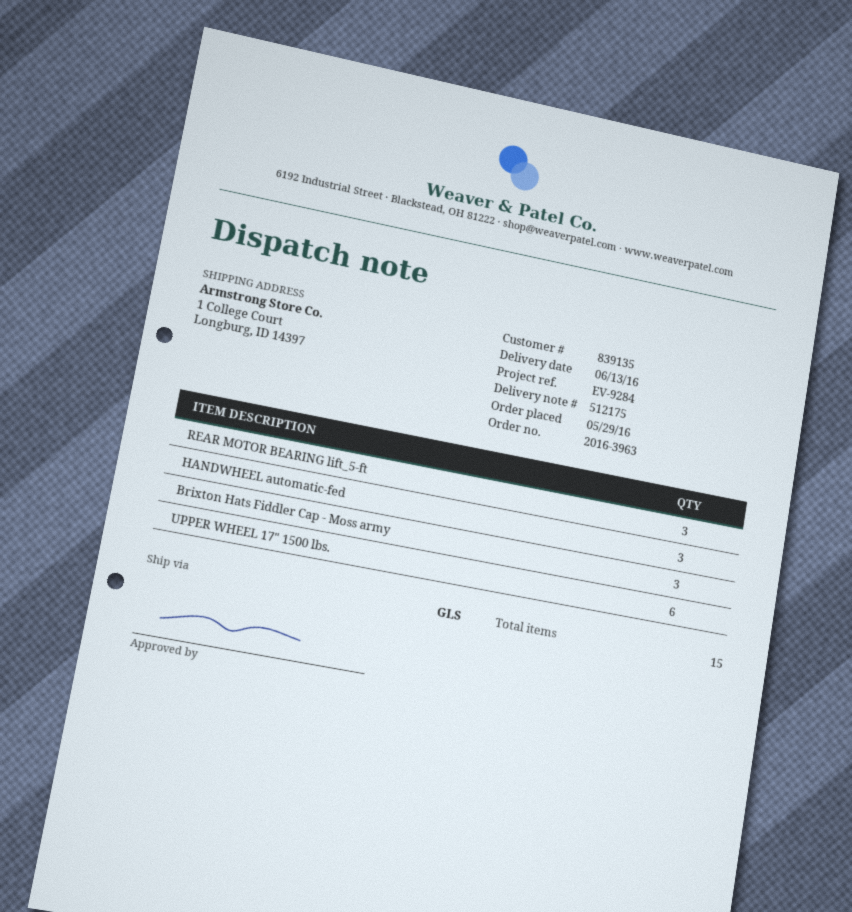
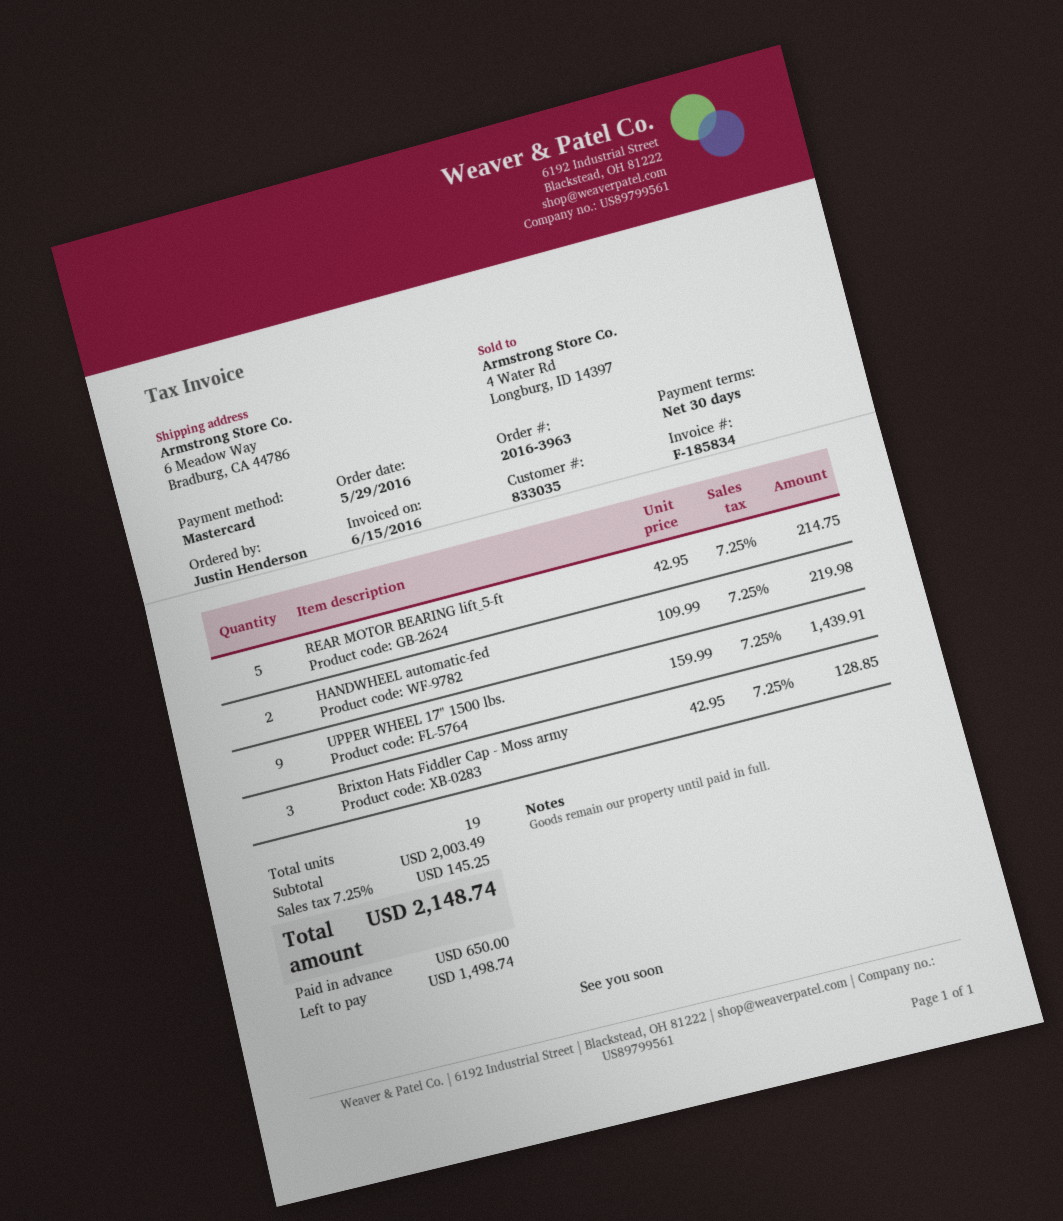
customer number: 839135 -> 833035
ship to: 1 College Court, Longburg, ID 14397 -> 6 Meadow Way, Bradburg, CA 44786
REAR MOTOR BEARING lift_5-ft: 3 -> 5
HANDWHEEL automatic-fed: 3 -> 2
UPPER WHEEL 17" 1500 lbs.: 6 -> 9
total quantity: 15 -> 19

